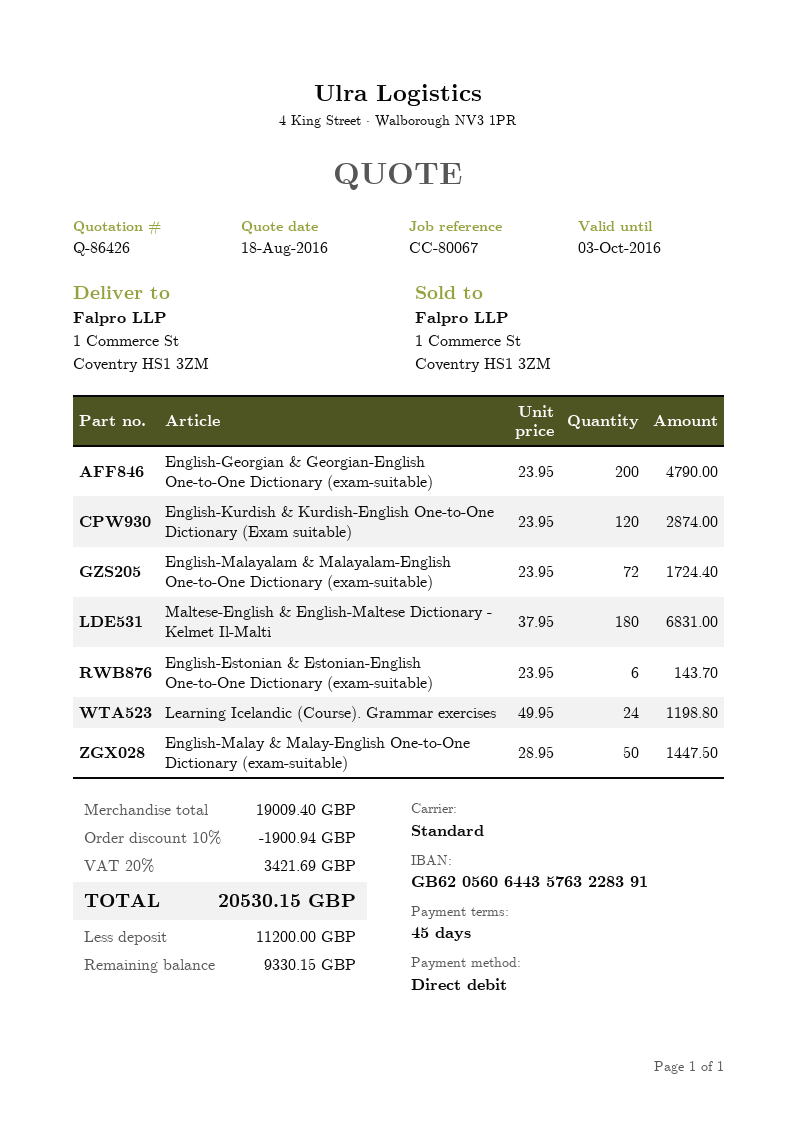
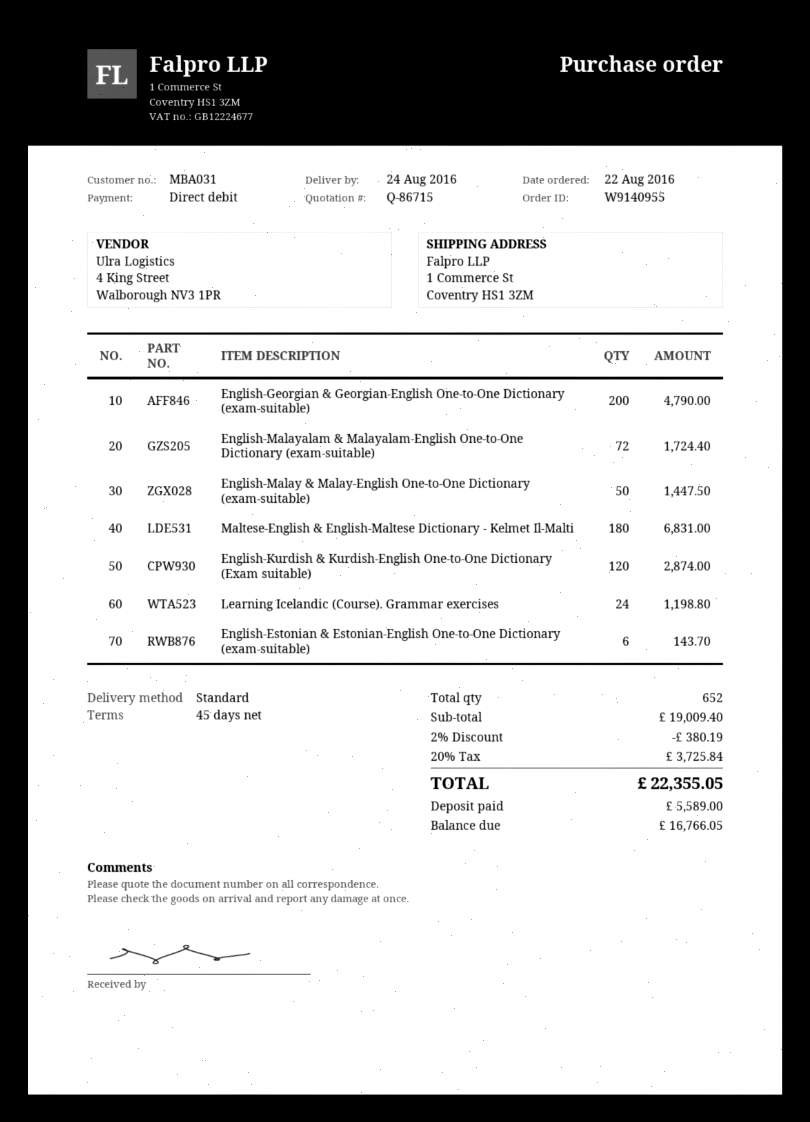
quote number: Q-86426 -> Q-86715
discount: 10% = 1900.94 -> 2% = 380.19
tax: 20% = 3421.69 -> 20% = 3725.84
total: 20530.15 -> 22355.05
deposit: 11200.00 -> 5589.00
balance: 9330.15 -> 16766.05

